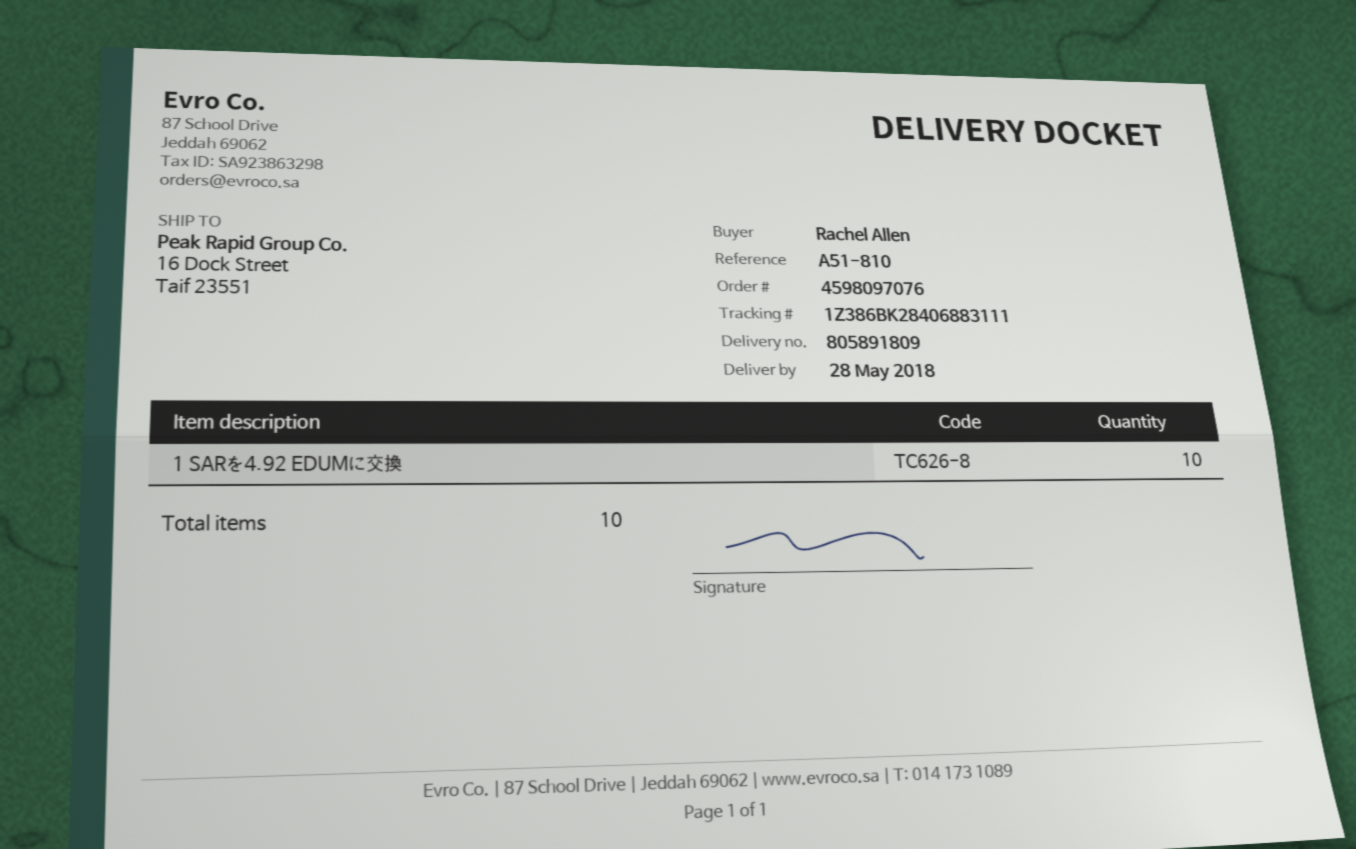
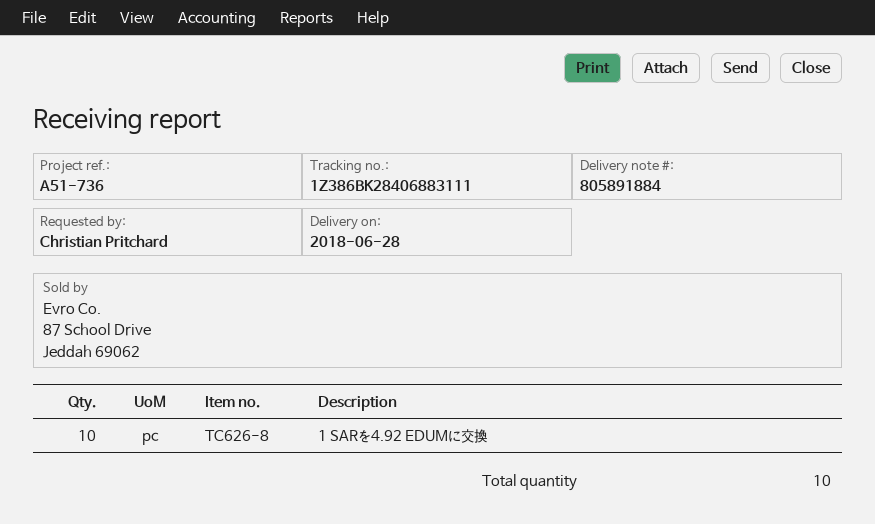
delivery note number: 805891809 -> 805891884
delivery date: 2018-05-28 -> 2018-06-28
reference: A51-810 -> A51-736
ordered by: Rachel Allen -> Christian Pritchard

